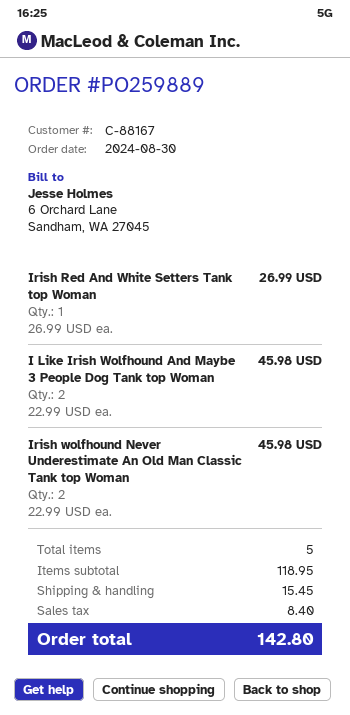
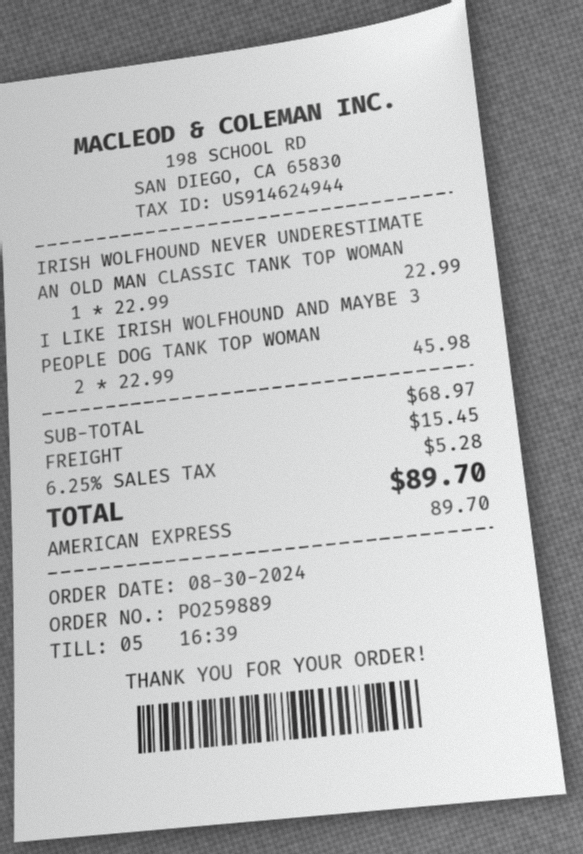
Irish Red And White Setters Tank top Woman: 1 x 26.99 = 26.99 -> none
Irish wolfhound Never Underestimate An Old Man Classic Tank top Woman: 2 x 22.99 = 45.98 -> 1 x 22.99 = 22.99
subtotal: 118.95 -> 68.97
tax: 8.40 -> 5.28
total: 142.80 -> 89.70

